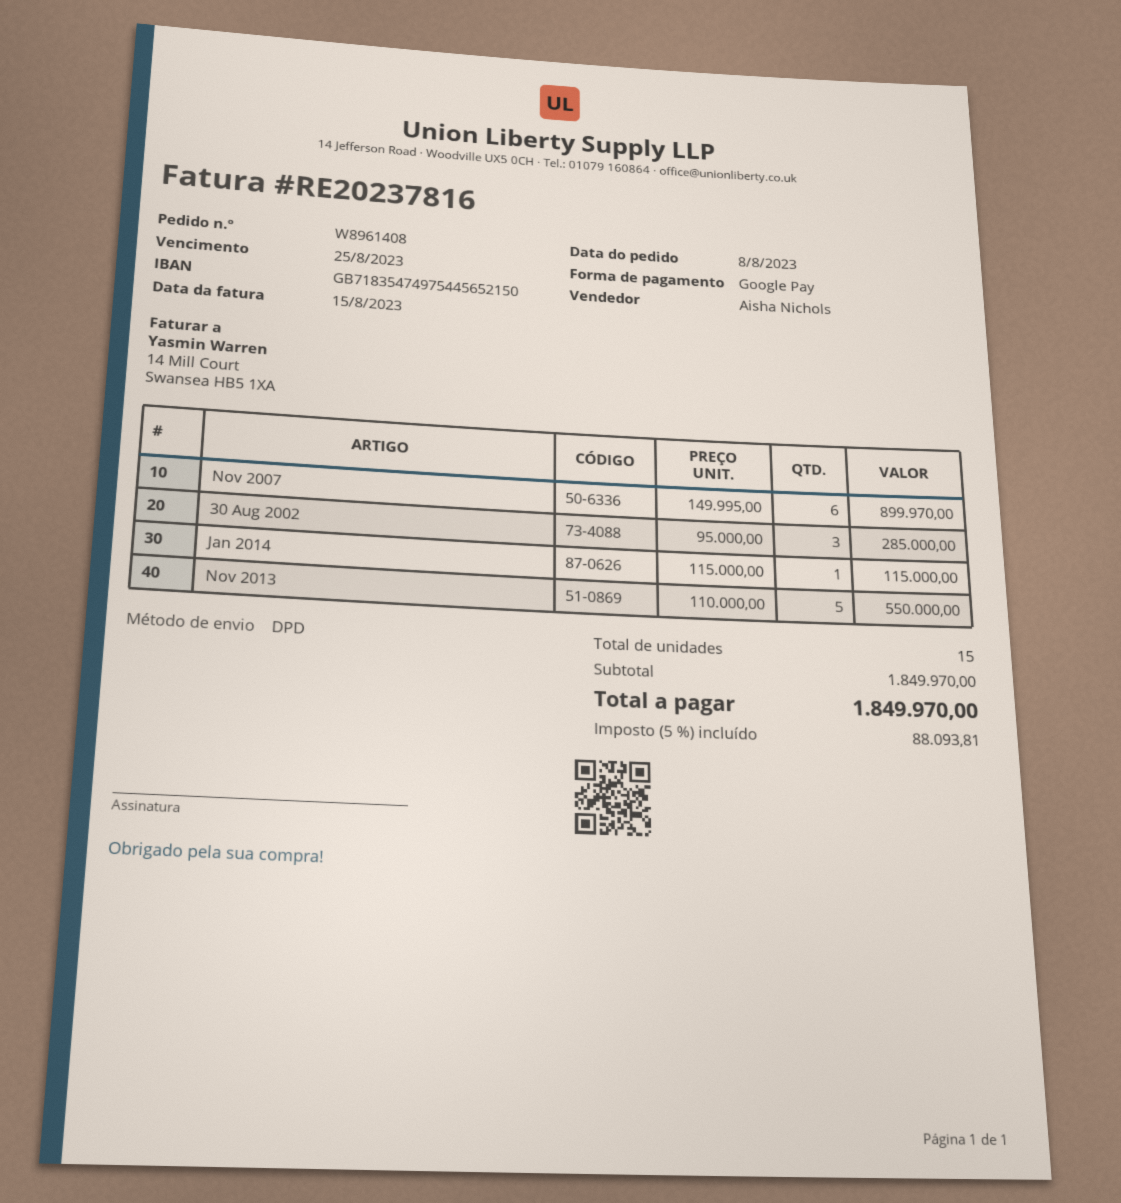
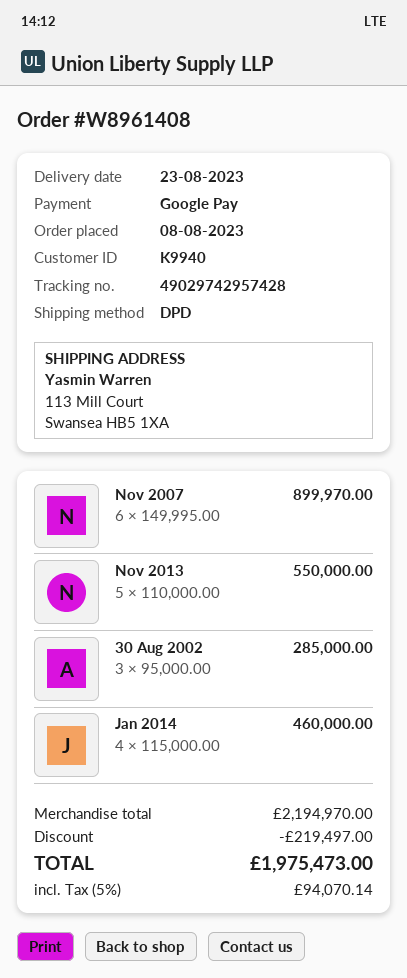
Jan 2014: 1 x 115000.00 = 115000.00 -> 4 x 115000.00 = 460000.00
subtotal: 1849970.00 -> 2194970.00
discount: none -> 219497.00
tax: 5% = 88093.81 -> 5% = 94070.14
total: 1849970.00 -> 1975473.00

